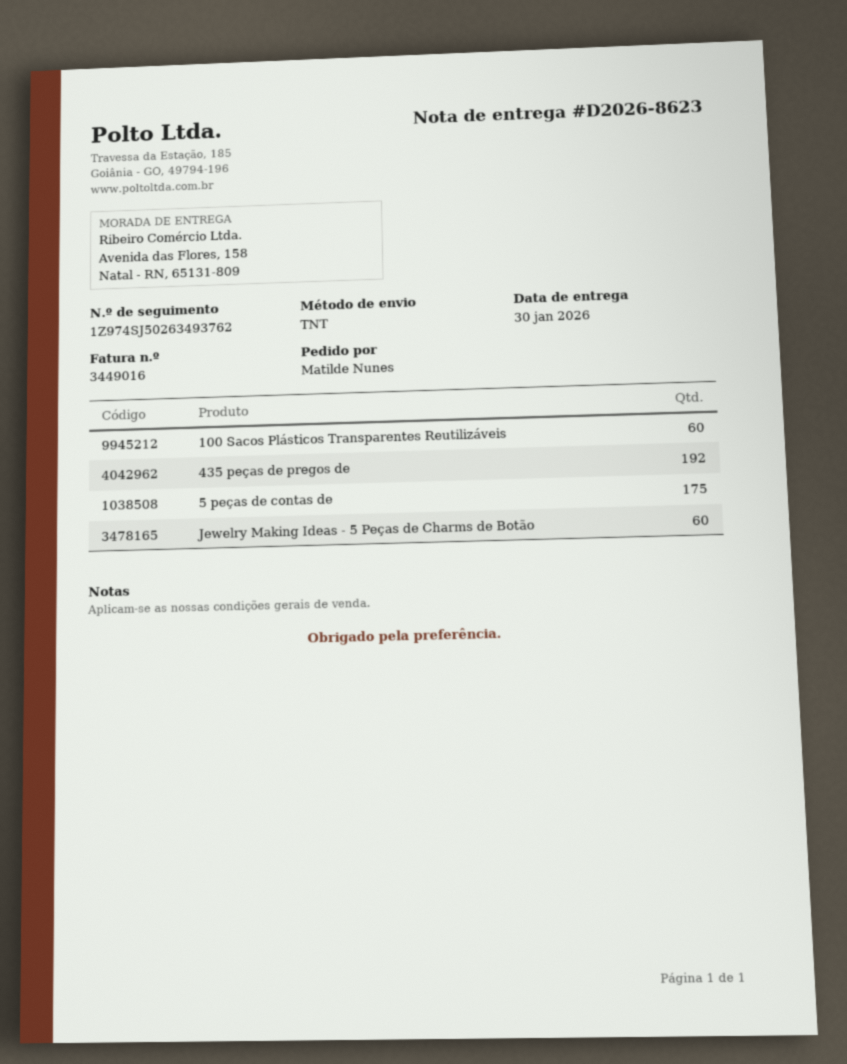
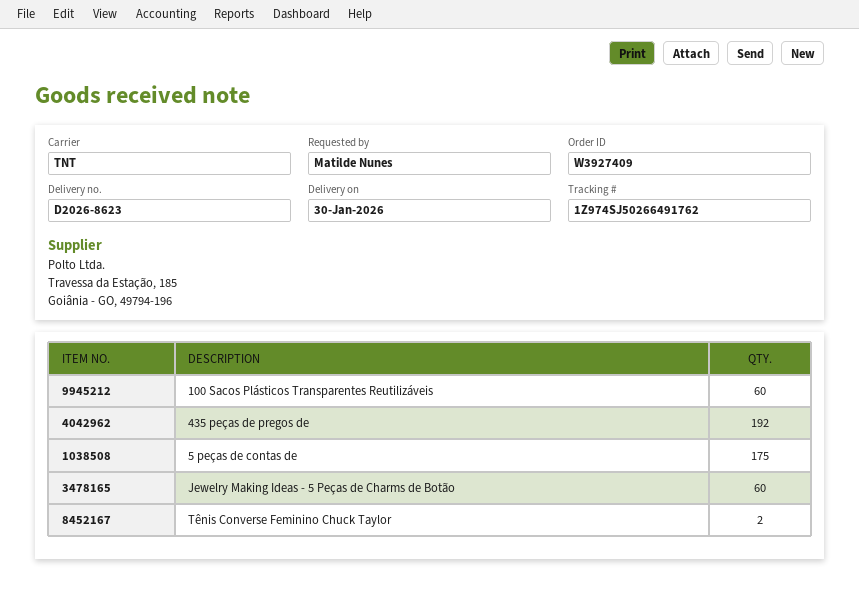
tracking number: 1Z974SJ50263493762 -> 1Z974SJ50266491762
Tênis Converse Feminino Chuck Taylor: none -> 2

